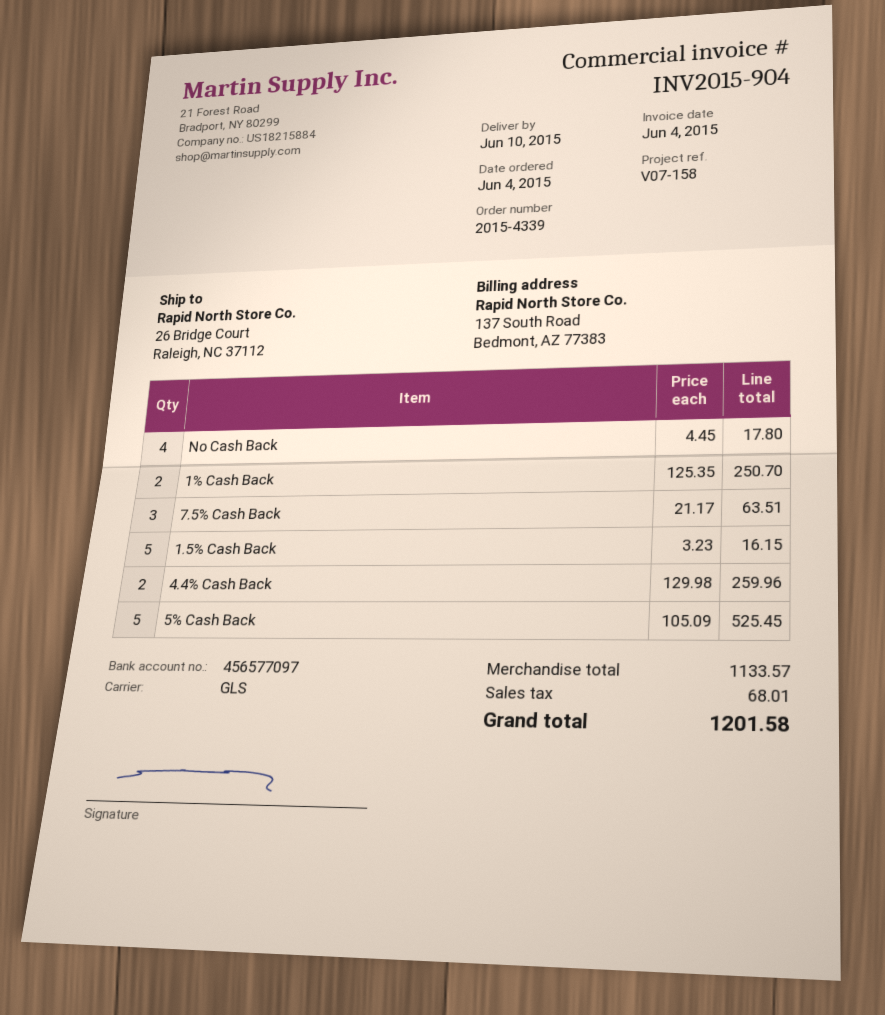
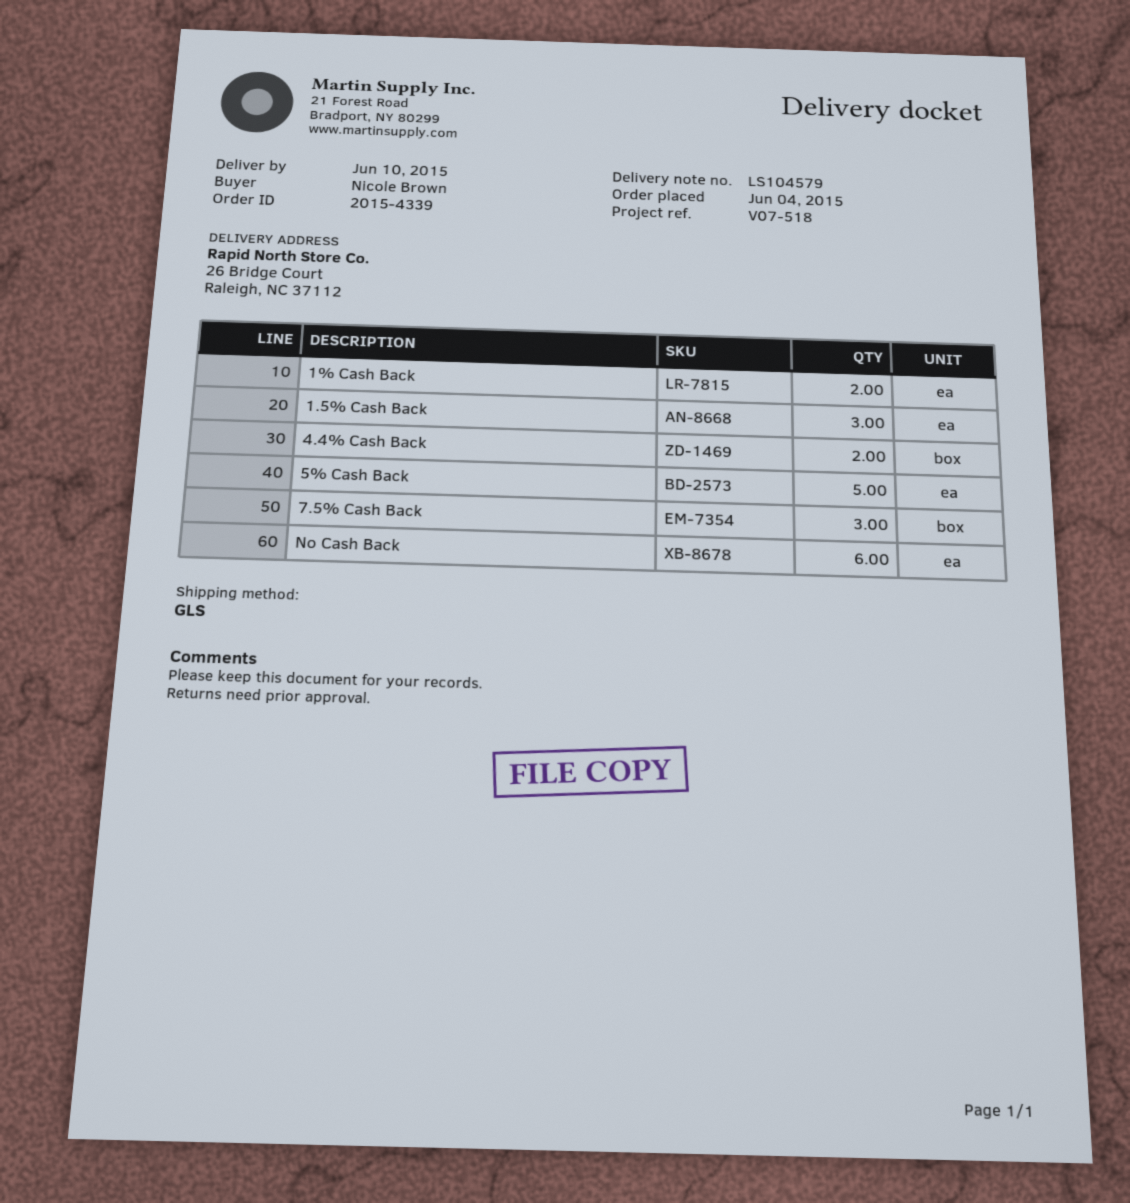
reference: V07-158 -> V07-518
No Cash Back: 4 -> 6
1.5% Cash Back: 5 -> 3

